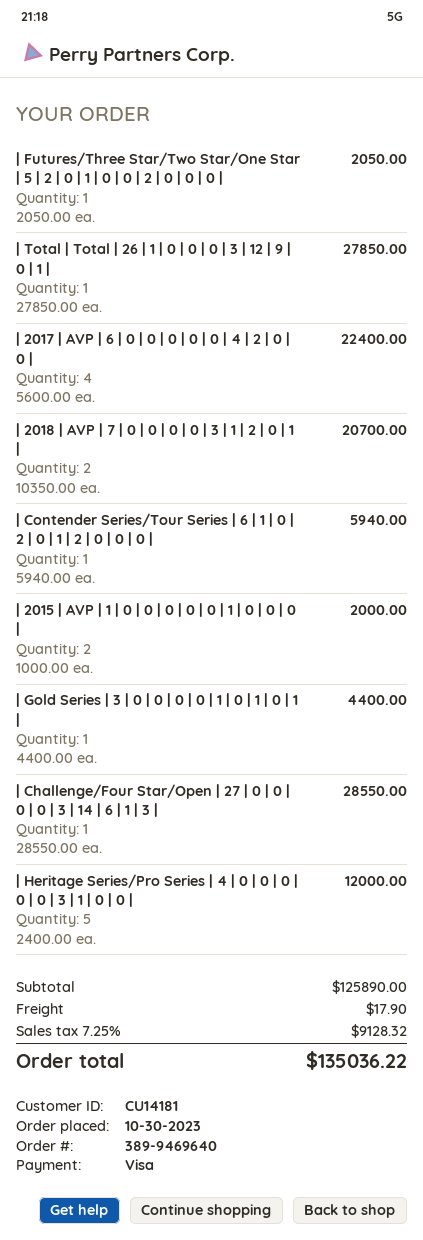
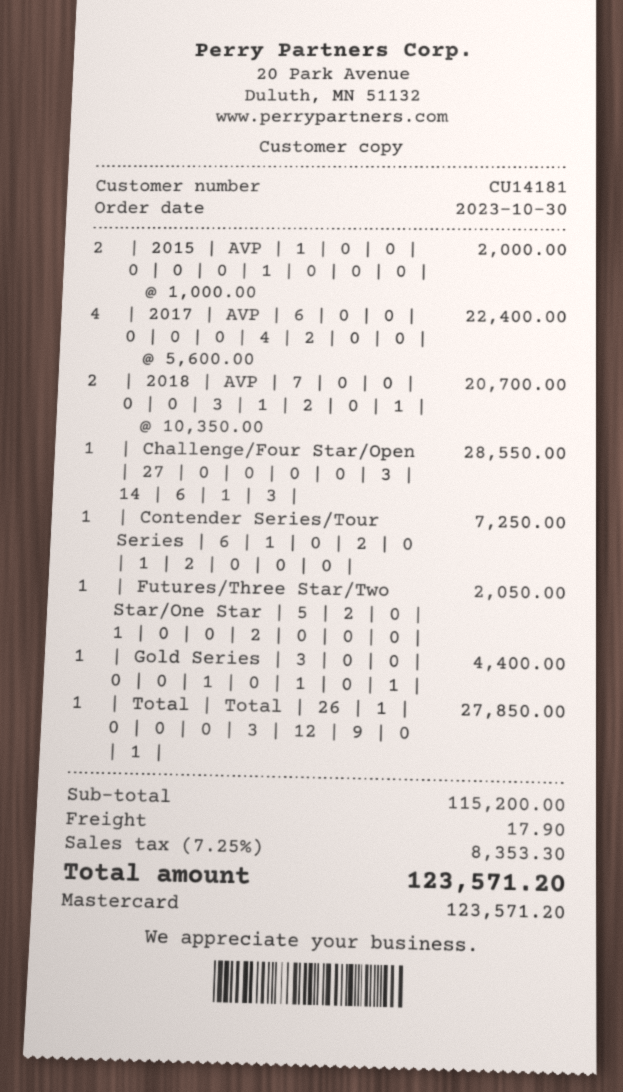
payment method: Visa -> Mastercard
| Contender Series/Tour Series | 6 | 1 | 0 | 2 | 0 | 1 | 2 | 0 | 0 | 0 |: 1 x 5940.00 = 5940.00 -> 1 x 7250.00 = 7250.00
| Heritage Series/Pro Series | 4 | 0 | 0 | 0 | 0 | 0 | 3 | 1 | 0 | 0 |: 5 x 2400.00 = 12000.00 -> none
subtotal: 125890.00 -> 115200.00
tax: 7.25% = 9128.32 -> 7.25% = 8353.30
total: 135036.22 -> 123571.20

